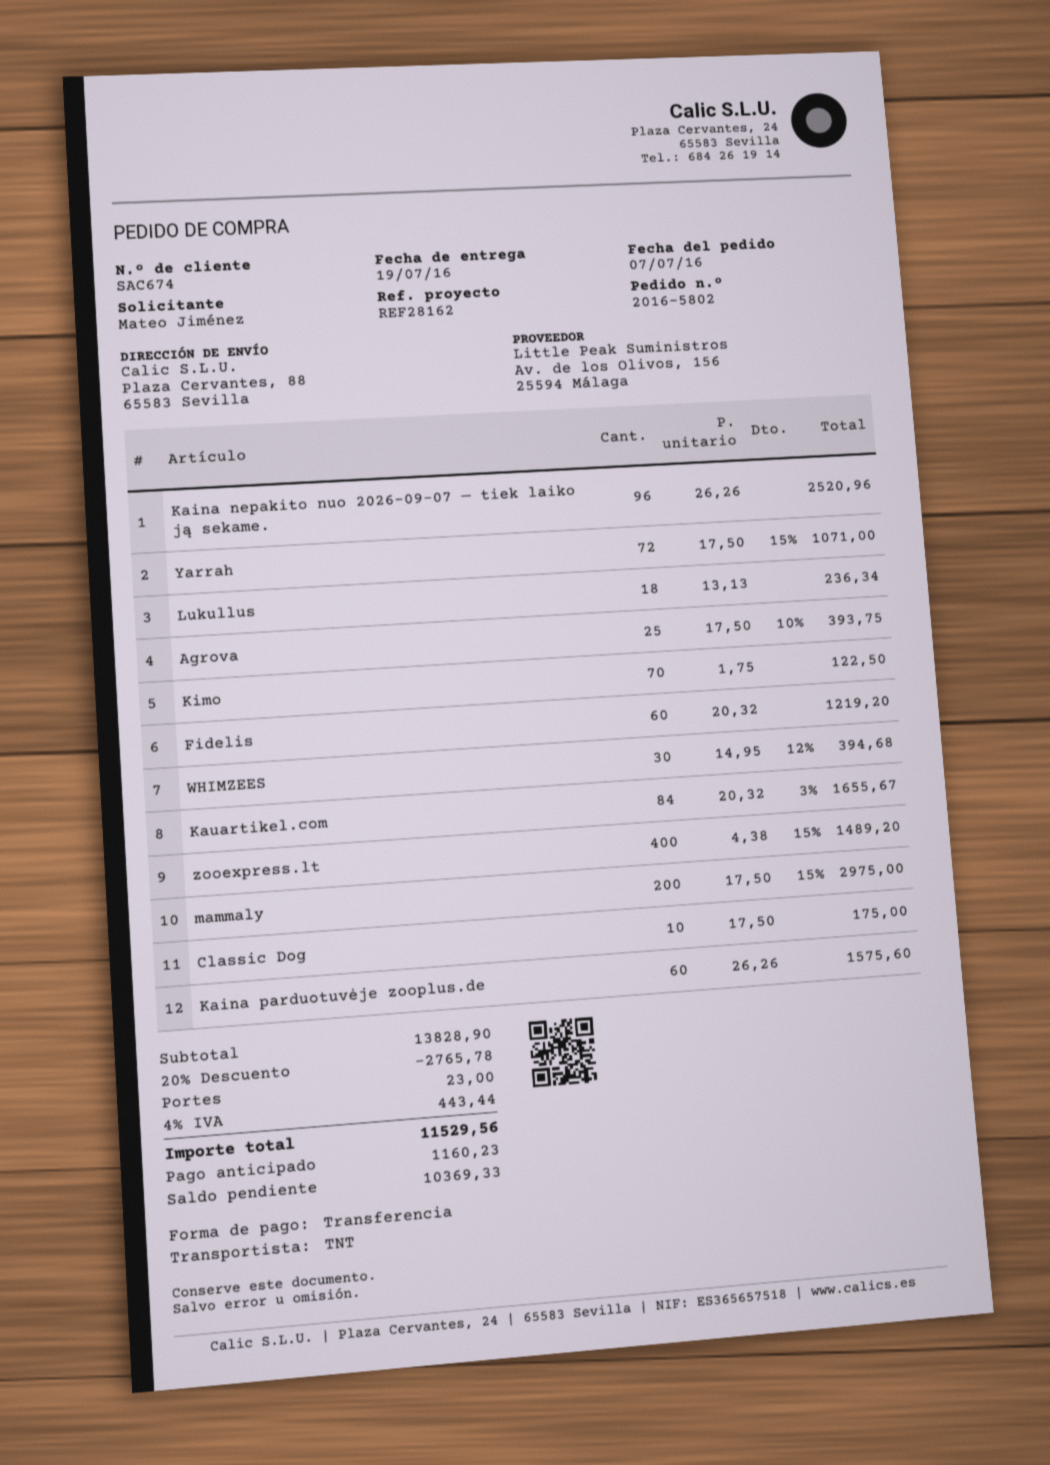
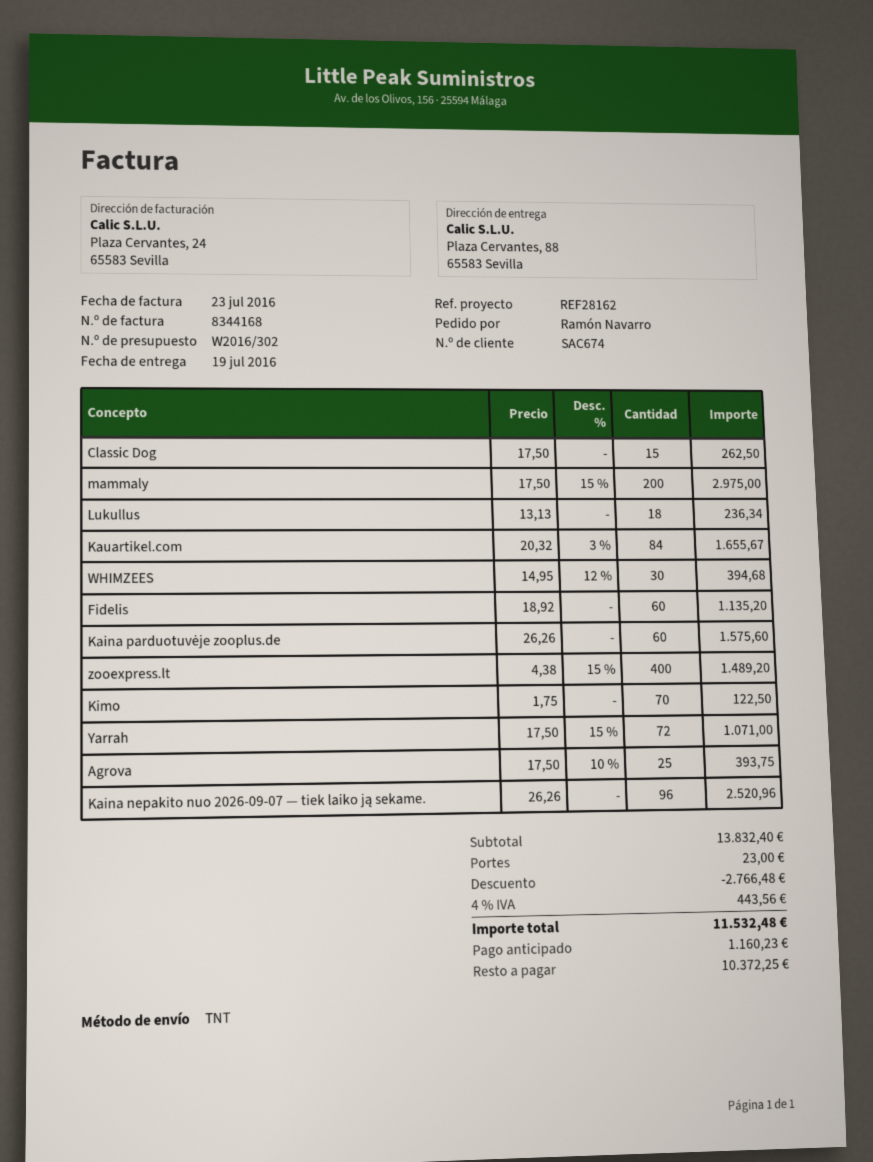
ordered by: Mateo Jiménez -> Ramón Navarro
Fidelis: 60 x 20.32 = 1219.20 -> 60 x 18.92 = 1135.20
Classic Dog: 10 x 17.50 = 175.00 -> 15 x 17.50 = 262.50
subtotal: 13828.90 -> 13832.40
discount: 2765.78 -> 2766.48
tax: 4% = 443.44 -> 4% = 443.56
total: 11529.56 -> 11532.48
balance: 10369.33 -> 10372.25

